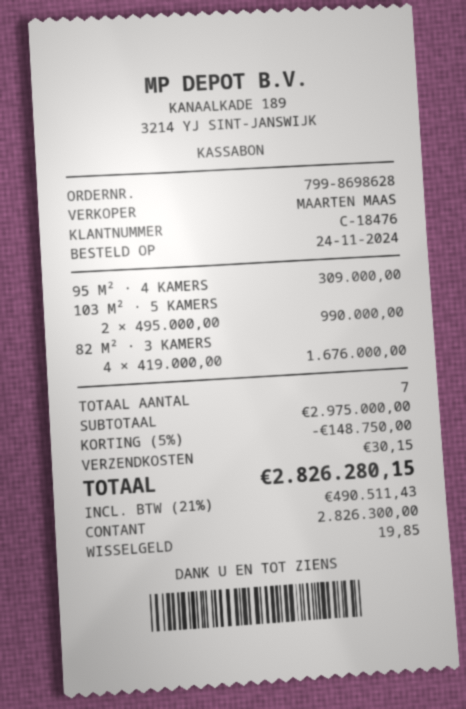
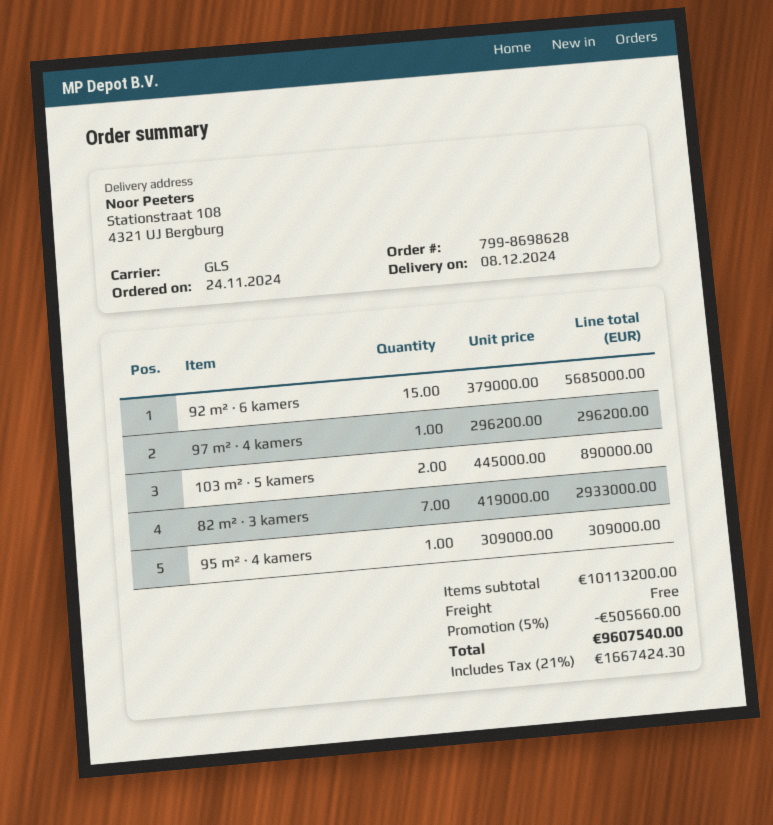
103 M² · 5 KAMERS: 2 x 495000.00 = 990000.00 -> 2 x 445000.00 = 890000.00
82 M² · 3 KAMERS: 4 x 419000.00 = 1676000.00 -> 7 x 419000.00 = 2933000.00
92 m² · 6 kamers: none -> 15 x 379000.00 = 5685000.00
97 m² · 4 kamers: none -> 1 x 296200.00 = 296200.00
subtotal: 2975000.00 -> 10113200.00
discount: 5% = 148750.00 -> 5% = 505660.00
shipping: 30.15 -> 0.00
tax: 21% = 490511.43 -> 21% = 1667424.30
total: 2826280.15 -> 9607540.00

